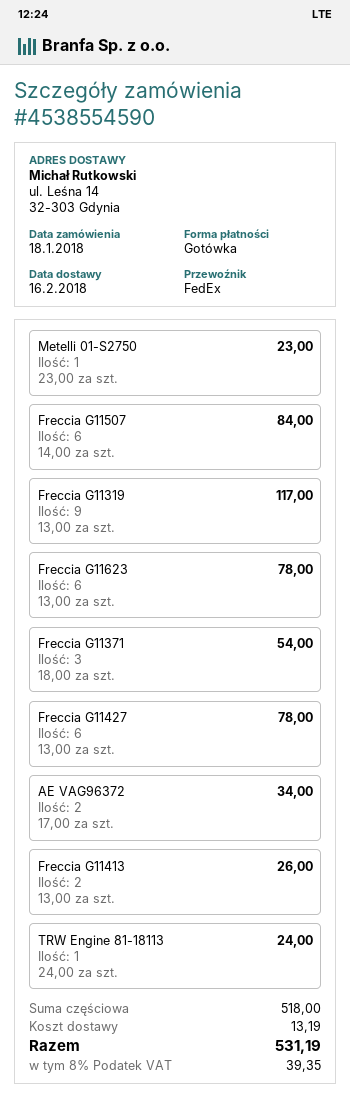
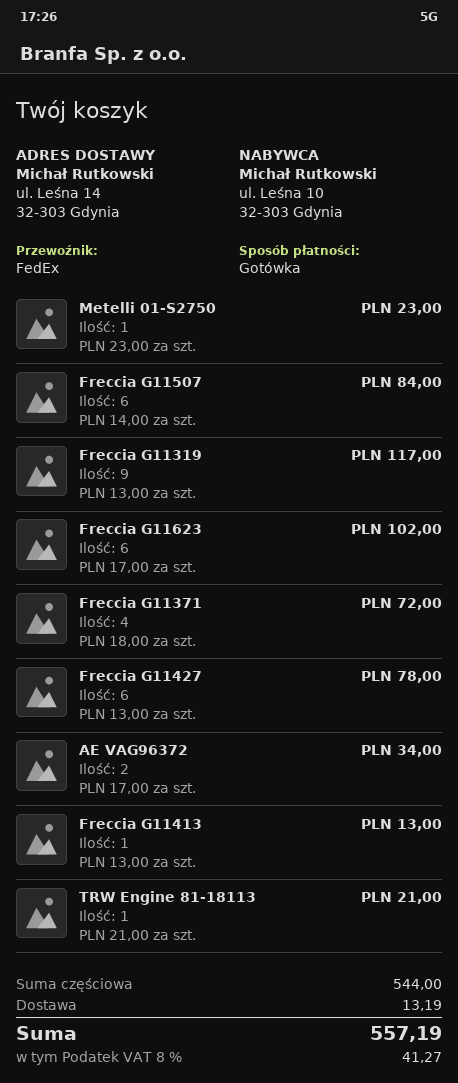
Freccia G11623: 6 x 13.00 = 78.00 -> 6 x 17.00 = 102.00
Freccia G11371: 3 x 18.00 = 54.00 -> 4 x 18.00 = 72.00
Freccia G11413: 2 x 13.00 = 26.00 -> 1 x 13.00 = 13.00
TRW Engine 81-18113: 1 x 24.00 = 24.00 -> 1 x 21.00 = 21.00
subtotal: 518.00 -> 544.00
tax: 8% = 39.35 -> 8% = 41.27
total: 531.19 -> 557.19

